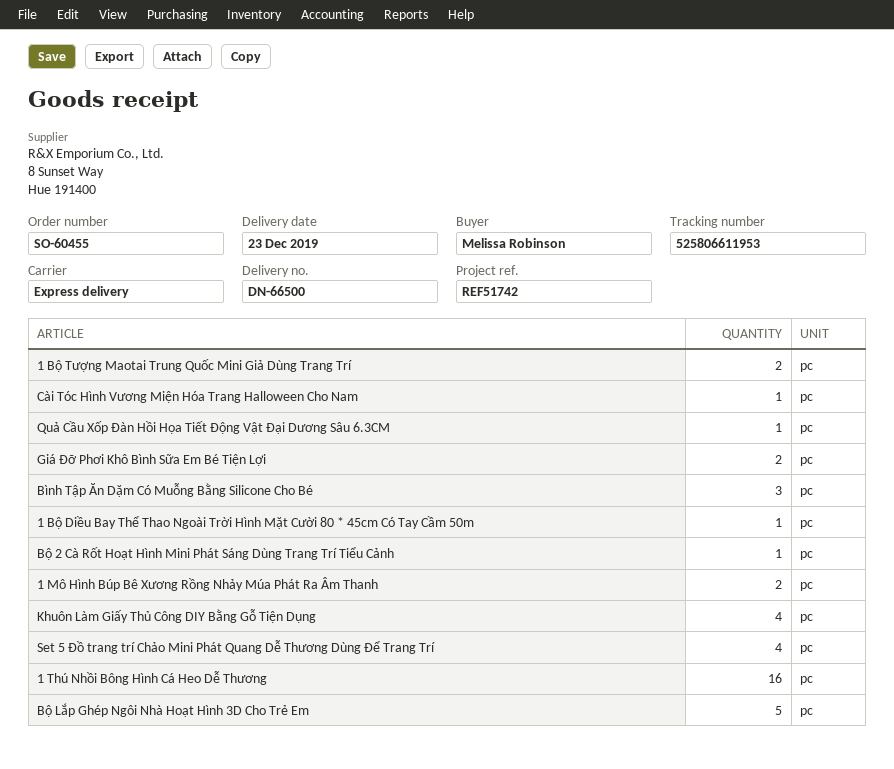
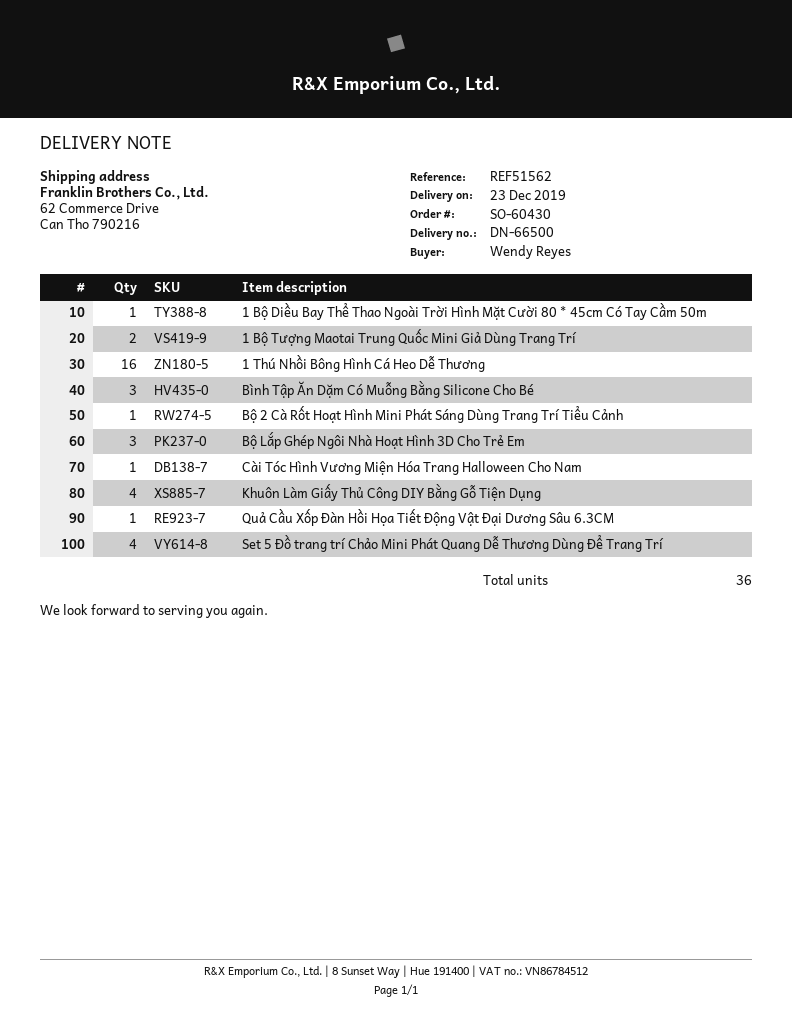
order number: SO-60455 -> SO-60430
reference: REF51742 -> REF51562
ordered by: Melissa Robinson -> Wendy Reyes
Giá Đỡ Phơi Khô Bình Sữa Em Bé Tiện Lợi: 2 -> none
1 Mô Hình Búp Bê Xương Rồng Nhảy Múa Phát Ra Âm Thanh: 2 -> none
Bộ Lắp Ghép Ngôi Nhà Hoạt Hình 3D Cho Trẻ Em: 5 -> 3

